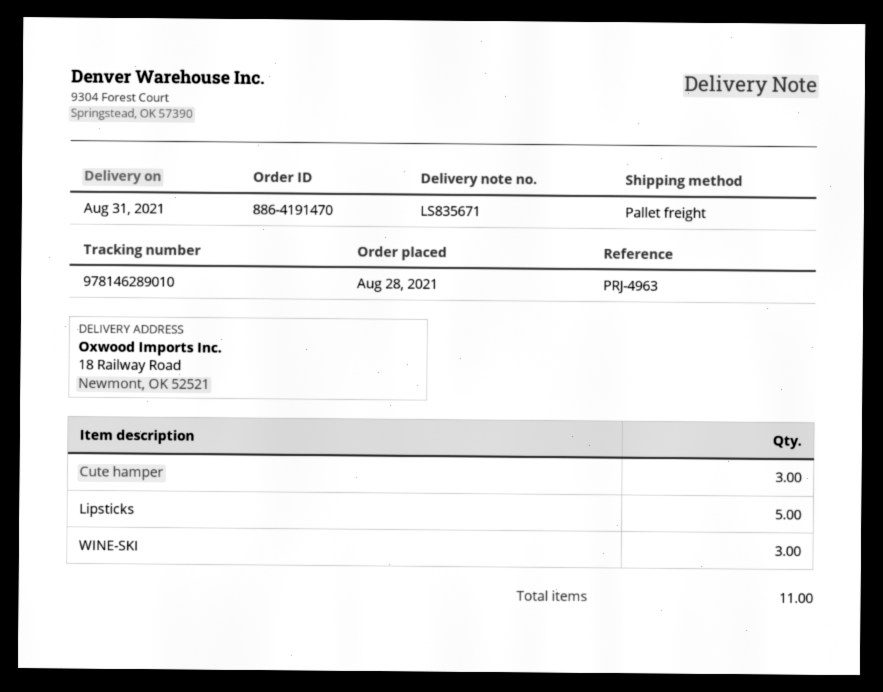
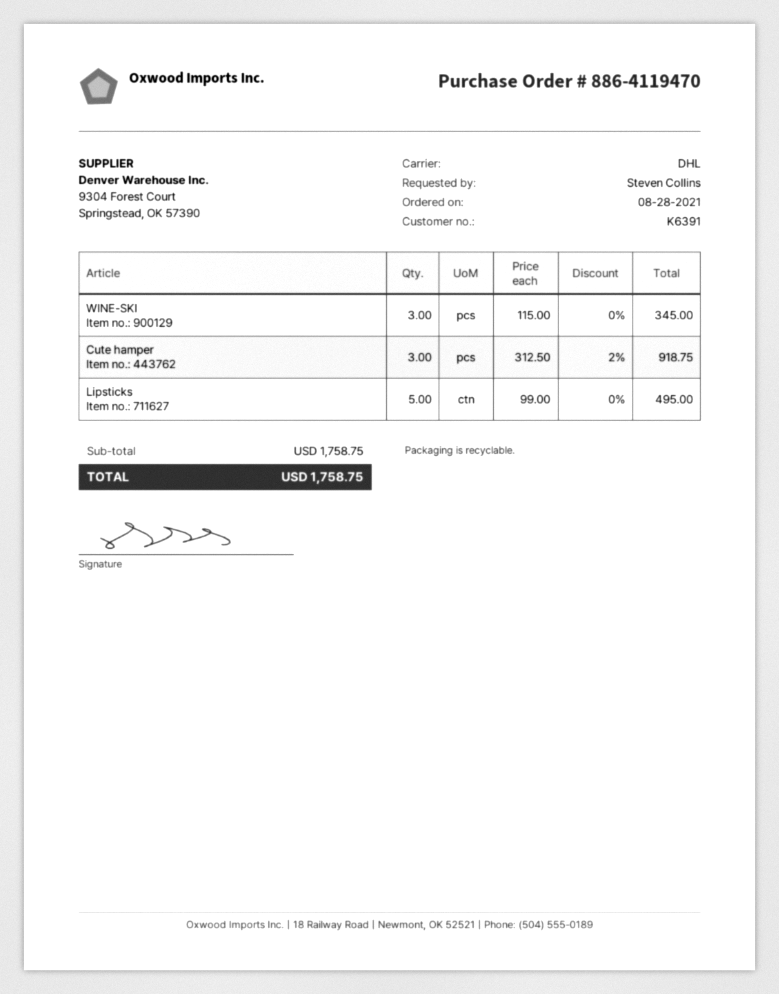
order number: 886-4191470 -> 886-4119470
shipping method: pallet freight -> DHL

